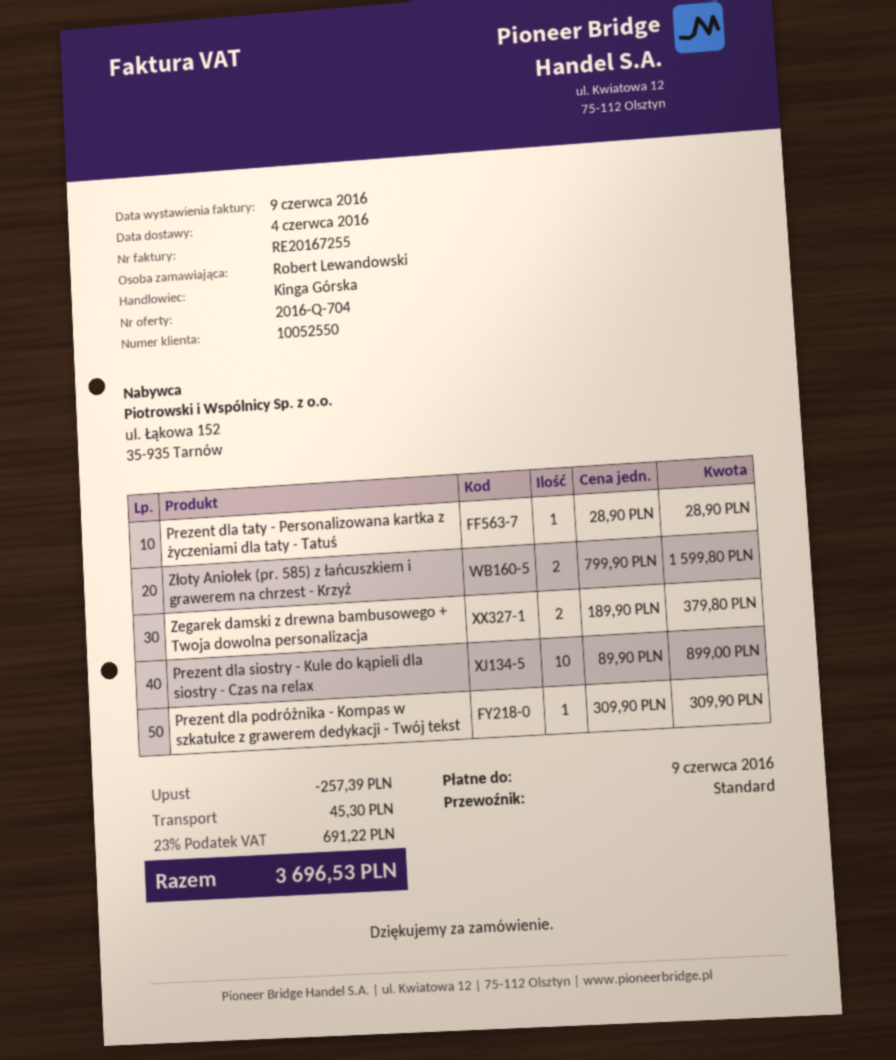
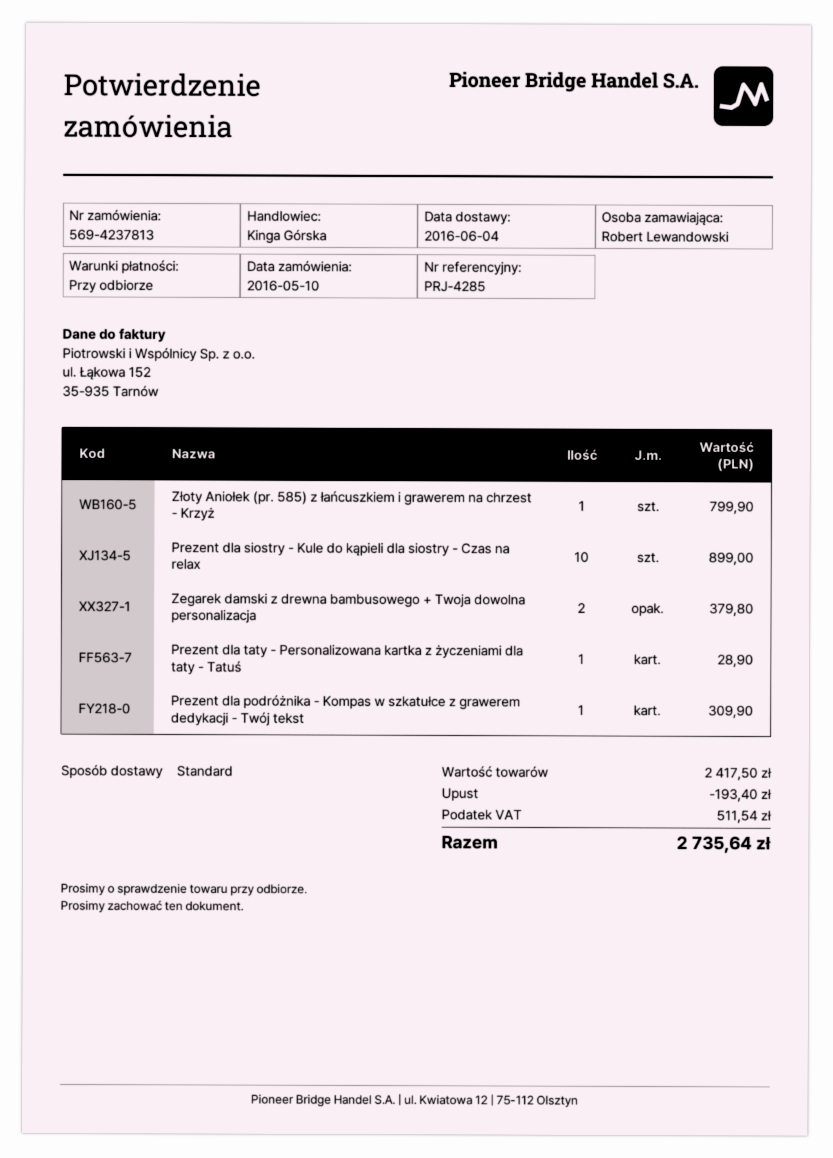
Złoty Aniołek (pr. 585) z łańcuszkiem i grawerem na chrzest - Krzyż: 2 for 1599.80 -> 1 for 799.90
discount: 257.39 -> 193.40
shipping: 45.30 -> none
tax: 691.22 -> 511.54
total: 3696.53 -> 2735.64

